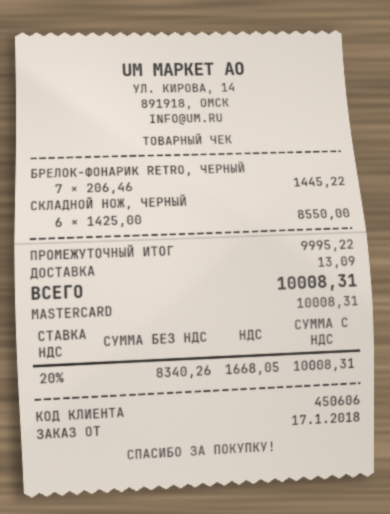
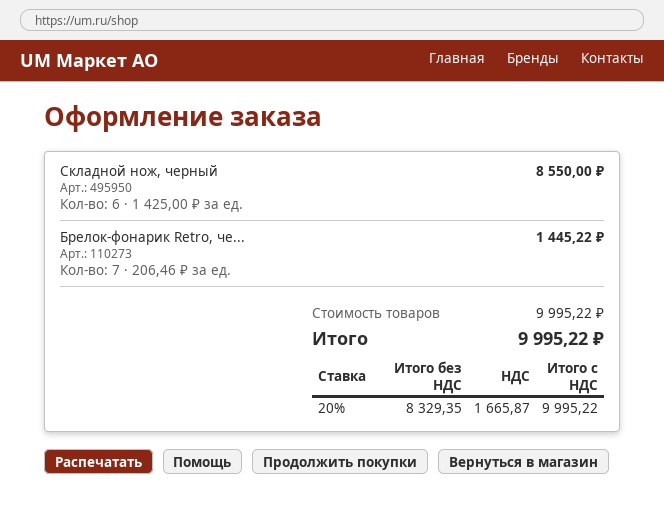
shipping: 13.09 -> none
net: 8340.26 -> 8329.35
tax: 20% = 1668.05 -> 20% = 1665.87
total: 10008.31 -> 9995.22

